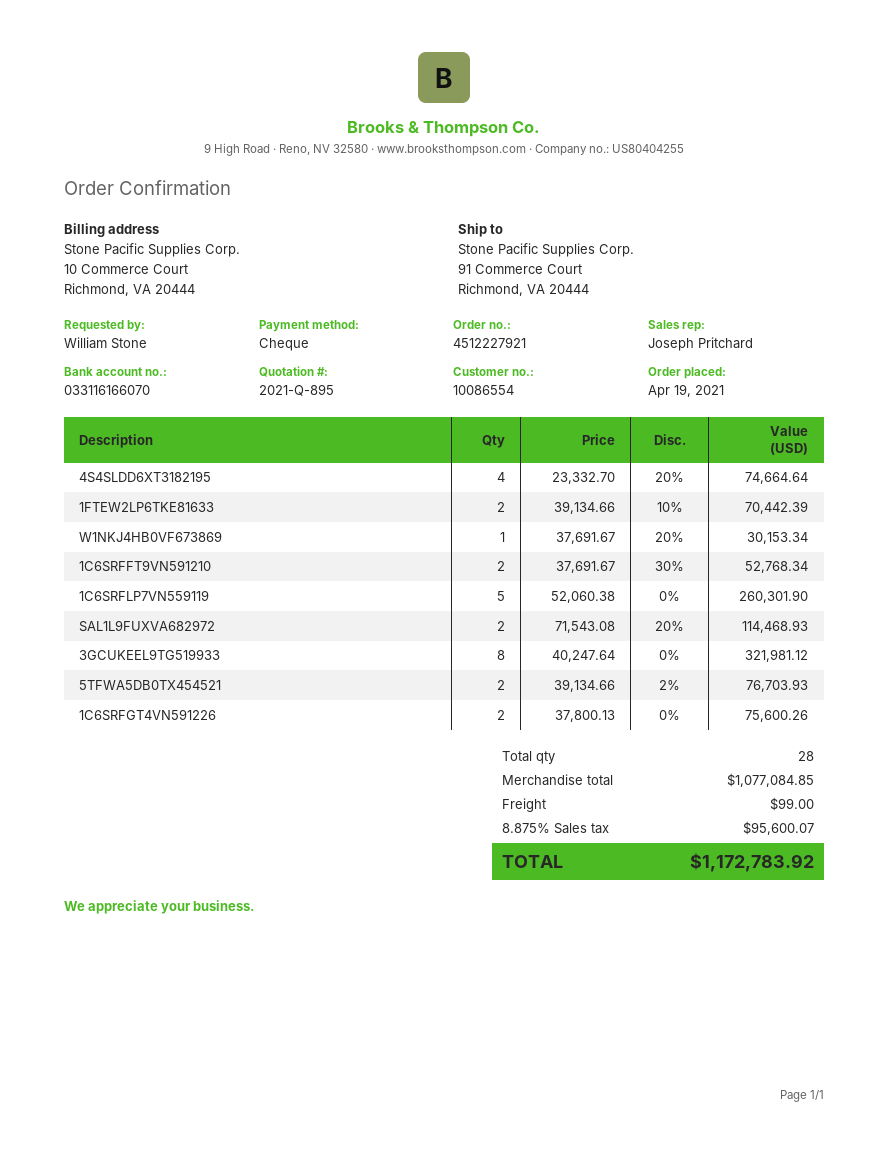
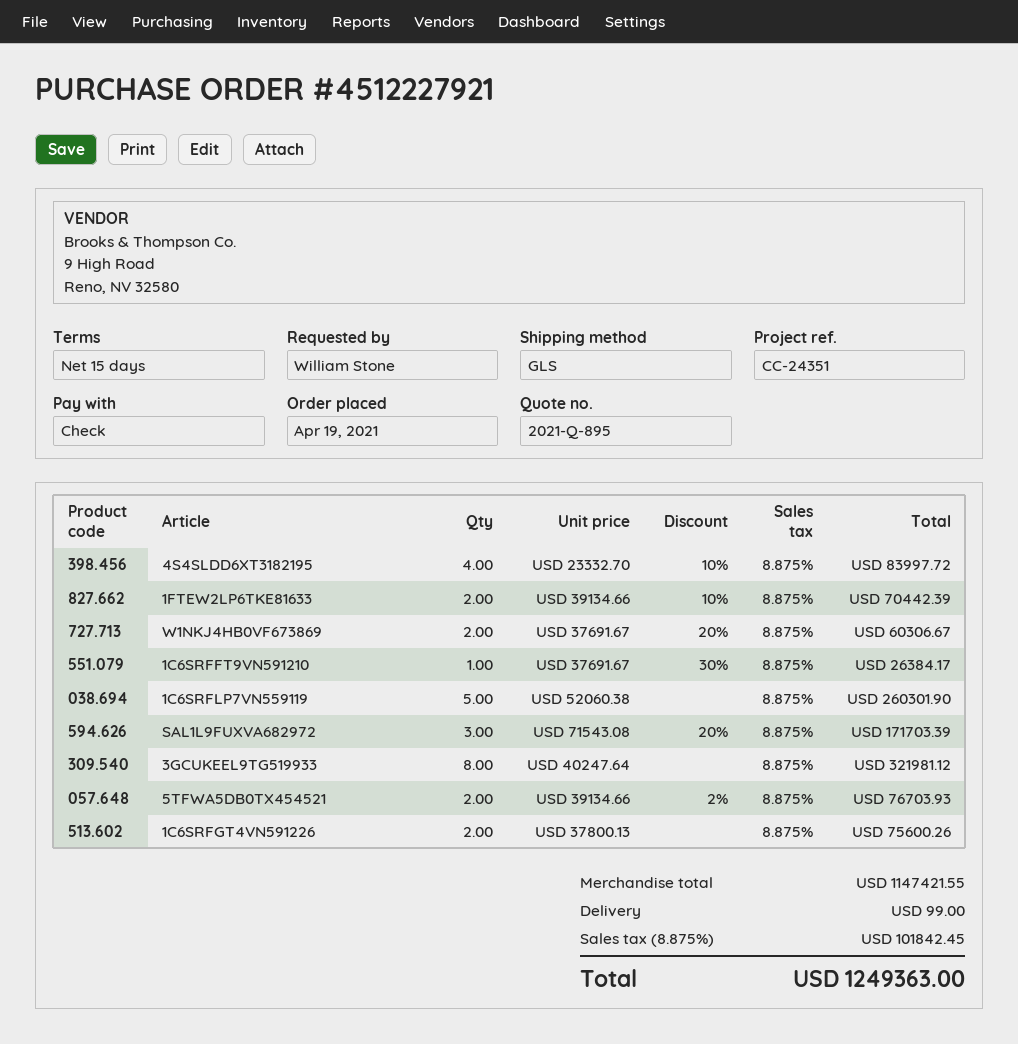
4S4SLDD6XT3182195: 4 x 23332.70 - 20% = 74664.64 -> 4 x 23332.70 - 10% = 83997.72
W1NKJ4HB0VF673869: 1 x 37691.67 - 20% = 30153.34 -> 2 x 37691.67 - 20% = 60306.67
1C6SRFFT9VN591210: 2 x 37691.67 - 30% = 52768.34 -> 1 x 37691.67 - 30% = 26384.17
SAL1L9FUXVA682972: 2 x 71543.08 - 20% = 114468.93 -> 3 x 71543.08 - 20% = 171703.39
subtotal: 1077084.85 -> 1147421.55
tax: 8.875% = 95600.07 -> 8.875% = 101842.45
total: 1172783.92 -> 1249363.00

